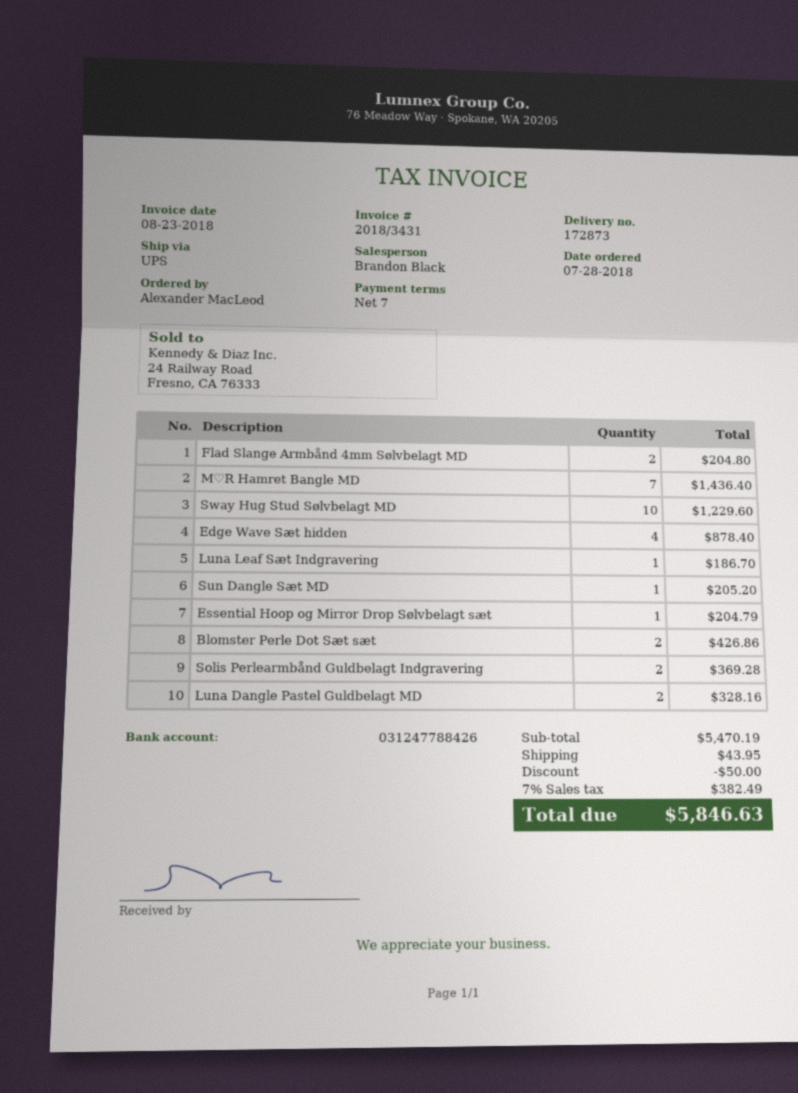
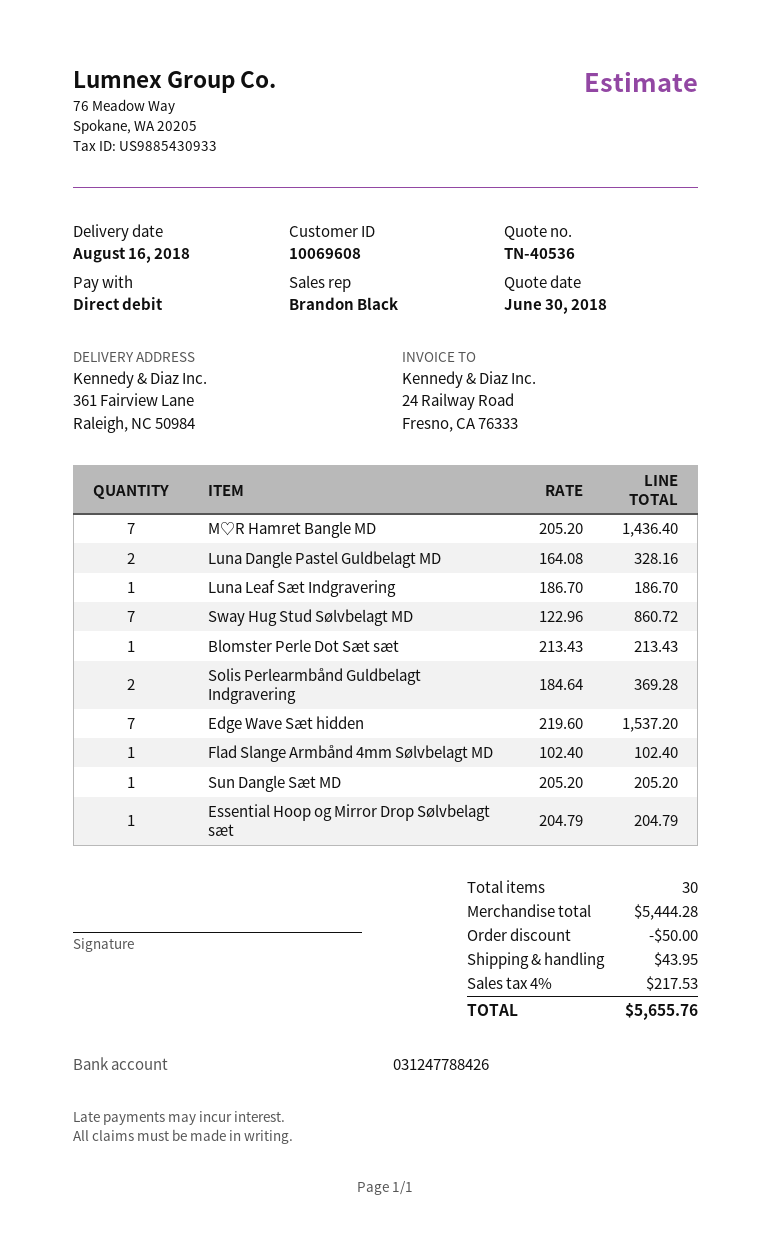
Flad Slange Armbånd 4mm Sølvbelagt MD: 2 for 204.80 -> 1 for 102.40
Sway Hug Stud Sølvbelagt MD: 10 for 1229.60 -> 7 for 860.72
Edge Wave Sæt hidden: 4 for 878.40 -> 7 for 1537.20
Blomster Perle Dot Sæt sæt: 2 for 426.86 -> 1 for 213.43
subtotal: 5470.19 -> 5444.28
tax: 7% = 382.49 -> 4% = 217.53
total: 5846.63 -> 5655.76

